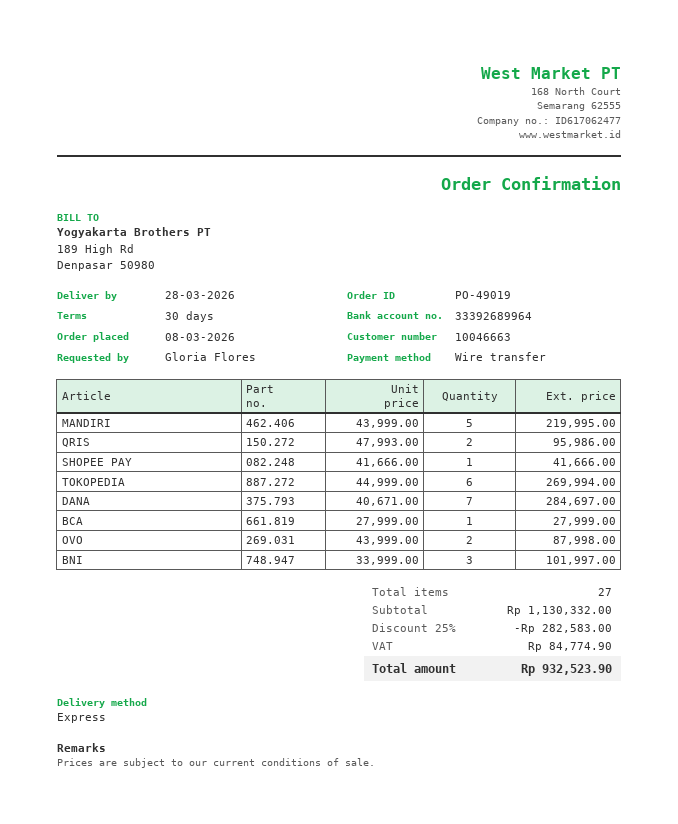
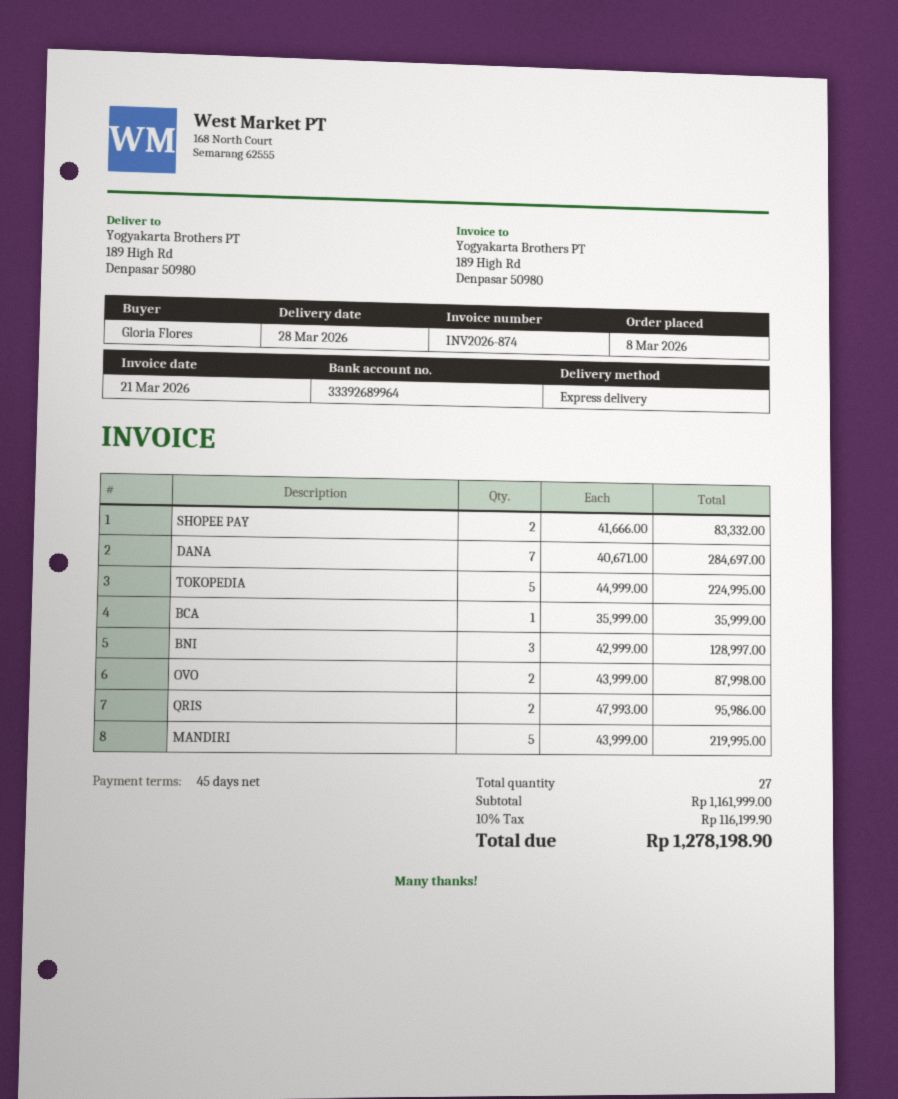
payment terms: 30 days -> 45 days
SHOPEE PAY: 1 x 41666.00 = 41666.00 -> 2 x 41666.00 = 83332.00
TOKOPEDIA: 6 x 44999.00 = 269994.00 -> 5 x 44999.00 = 224995.00
BCA: 1 x 27999.00 = 27999.00 -> 1 x 35999.00 = 35999.00
BNI: 3 x 33999.00 = 101997.00 -> 3 x 42999.00 = 128997.00
subtotal: 1130332.00 -> 1161999.00
discount: 25% = 282583.00 -> none
tax: 84774.90 -> 116199.90
total: 932523.90 -> 1278198.90

